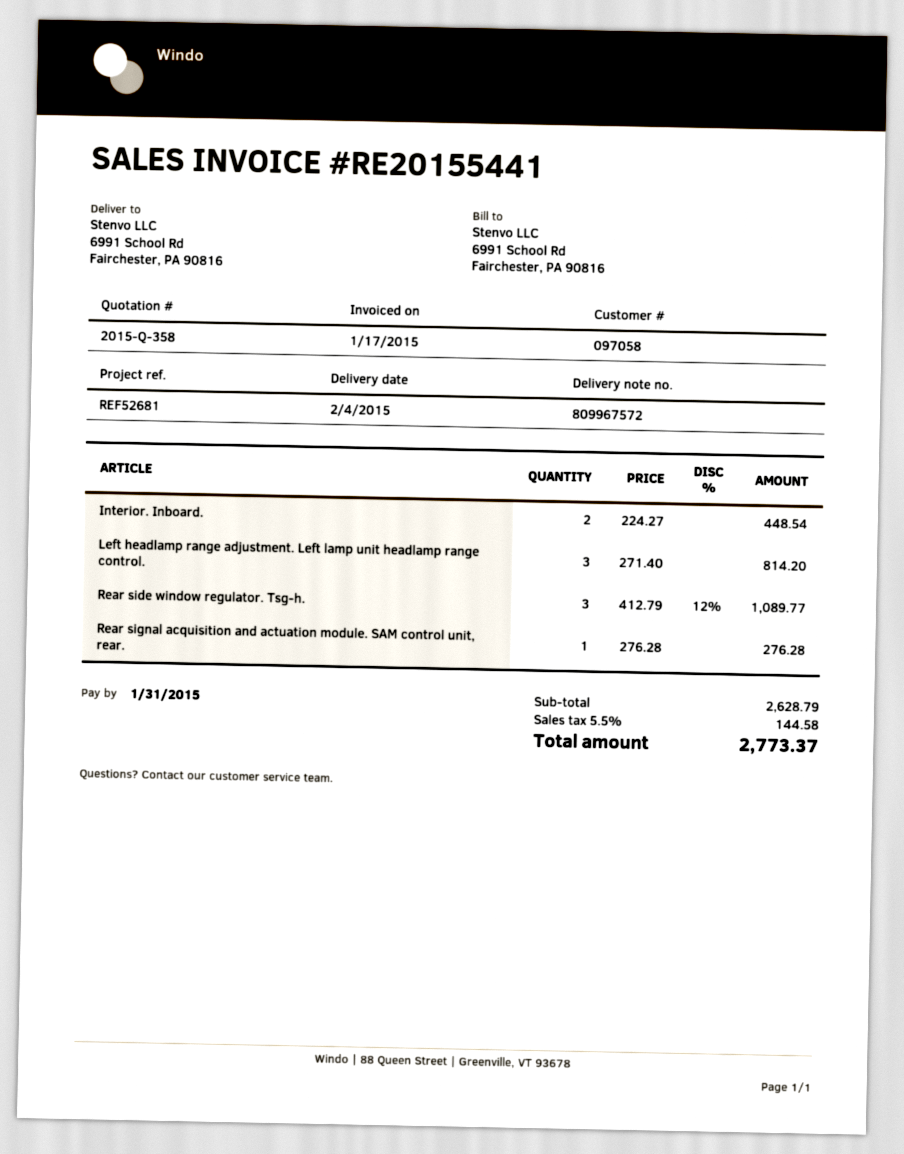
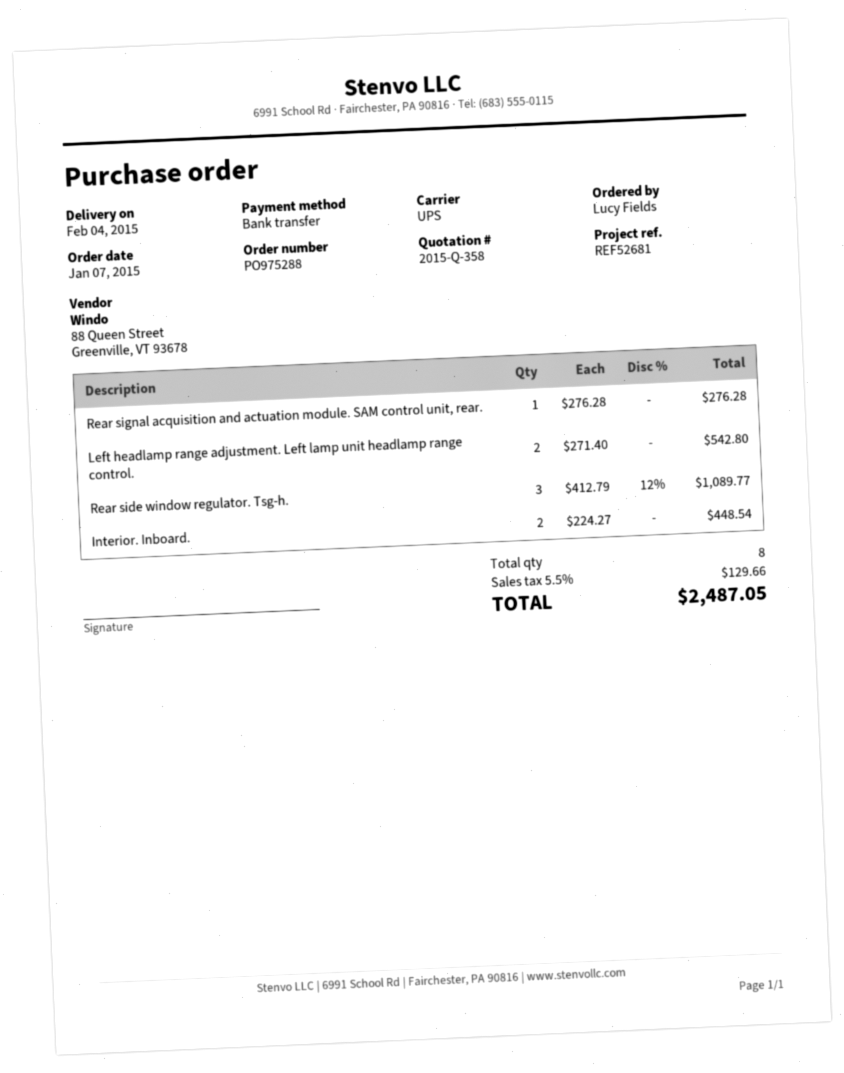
Left headlamp range adjustment. Left lamp unit headlamp range control.: 3 x 271.40 = 814.20 -> 2 x 271.40 = 542.80
tax: 5.5% = 144.58 -> 5.5% = 129.66
total: 2773.37 -> 2487.05

